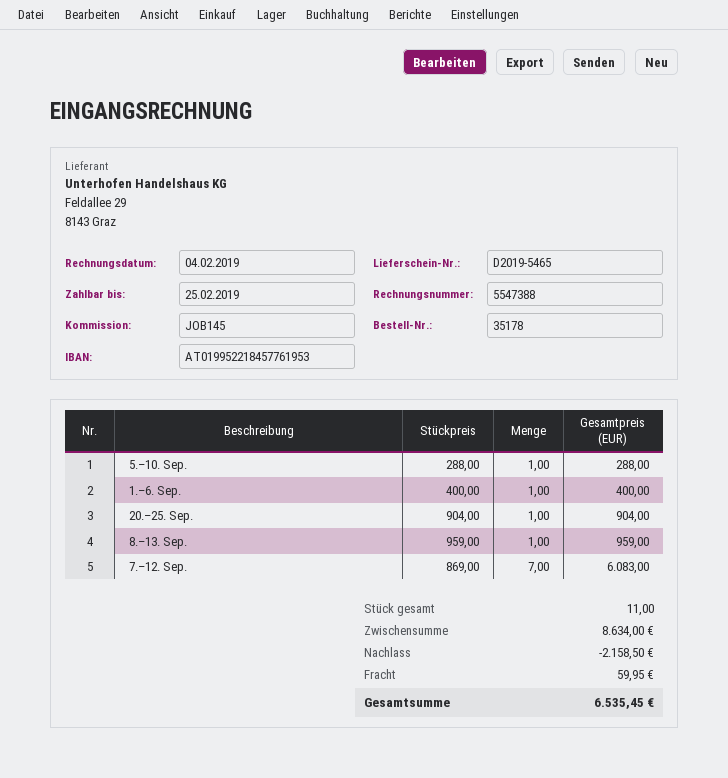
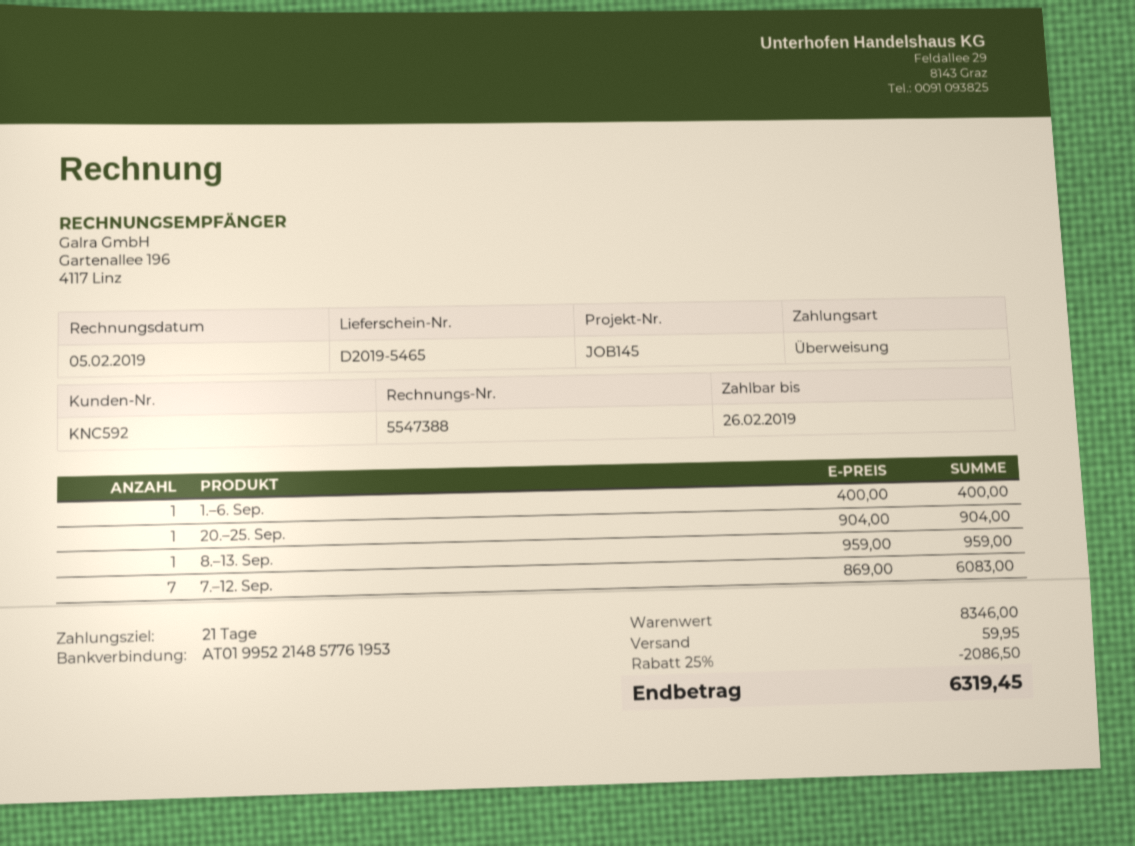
invoice date: 2019-02-04 -> 2019-02-05
due date: 2019-02-25 -> 2019-02-26
bank account: AT019952218457761953 -> AT019952214857761953
5.–10. Sep.: 1 x 288.00 = 288.00 -> none
subtotal: 8634.00 -> 8346.00
discount: 2158.50 -> 2086.50
total: 6535.45 -> 6319.45

